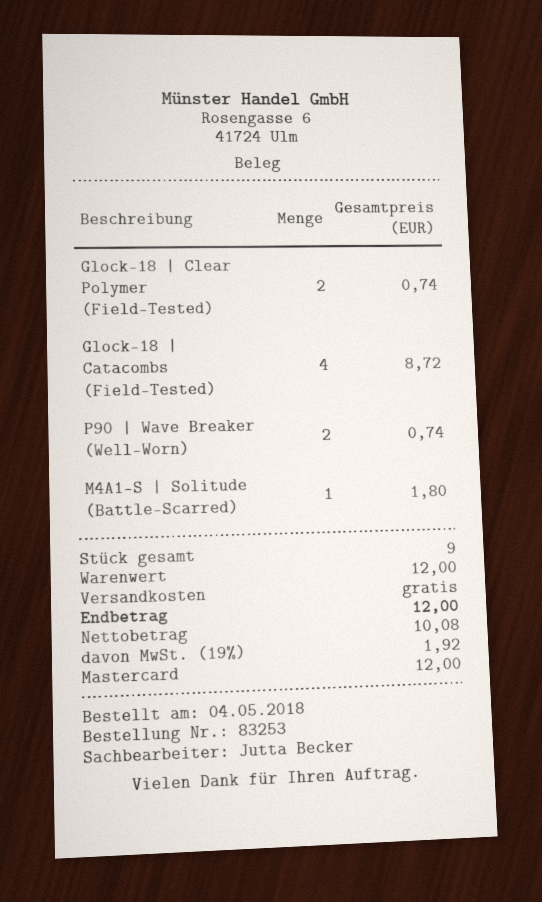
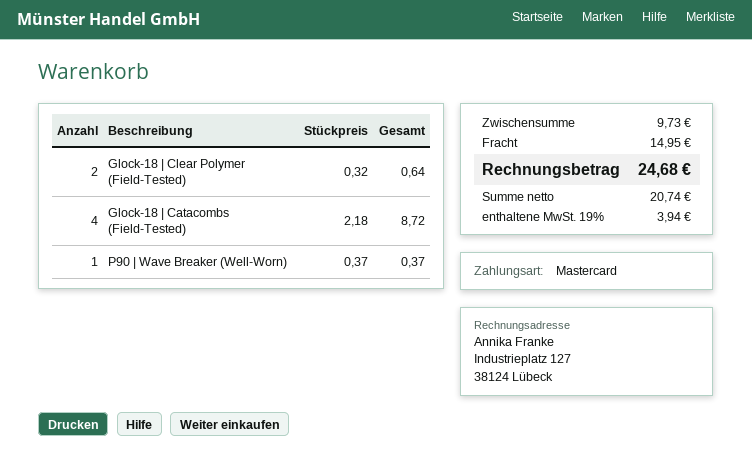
Glock-18 | Clear Polymer (Field-Tested): 2 for 0.74 -> 2 for 0.64
P90 | Wave Breaker (Well-Worn): 2 for 0.74 -> 1 for 0.37
M4A1-S | Solitude (Battle-Scarred): 1 for 1.80 -> none
subtotal: 12.00 -> 9.73
shipping: 0.00 -> 14.95
net: 10.08 -> 20.74
tax: 19% = 1.92 -> 19% = 3.94
total: 12.00 -> 24.68

